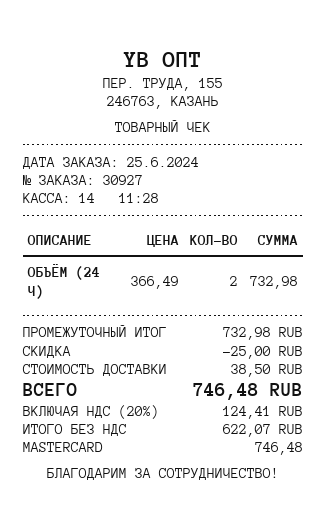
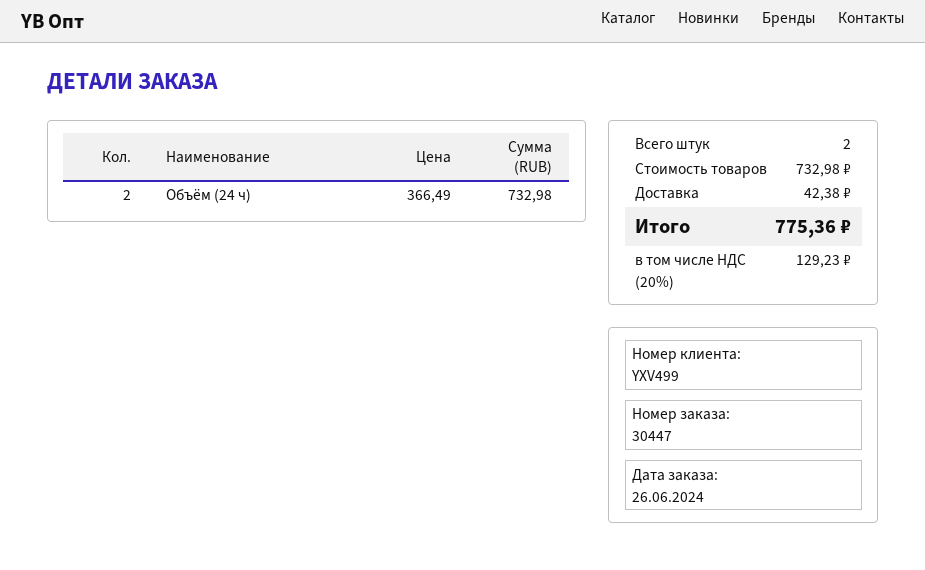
order number: 30927 -> 30447
order date: 2024-06-25 -> 2024-06-26
discount: 25.00 -> none
shipping: 38.50 -> 42.38
tax: 20% = 124.41 -> 20% = 129.23
total: 746.48 -> 775.36

